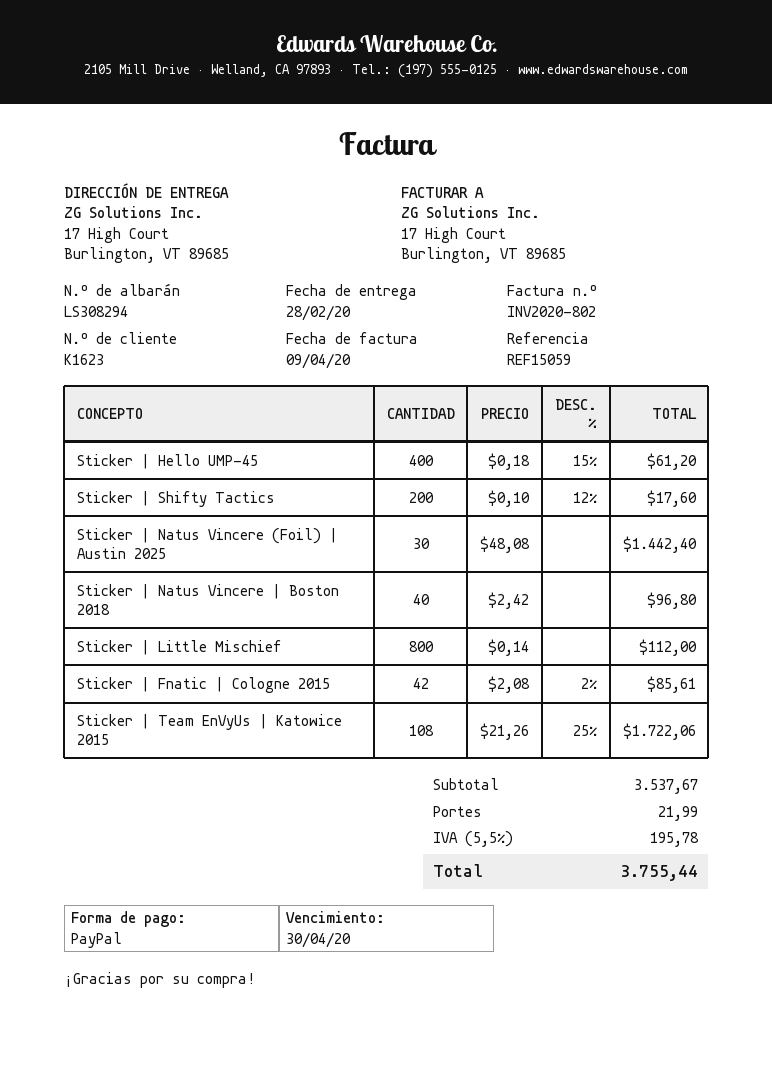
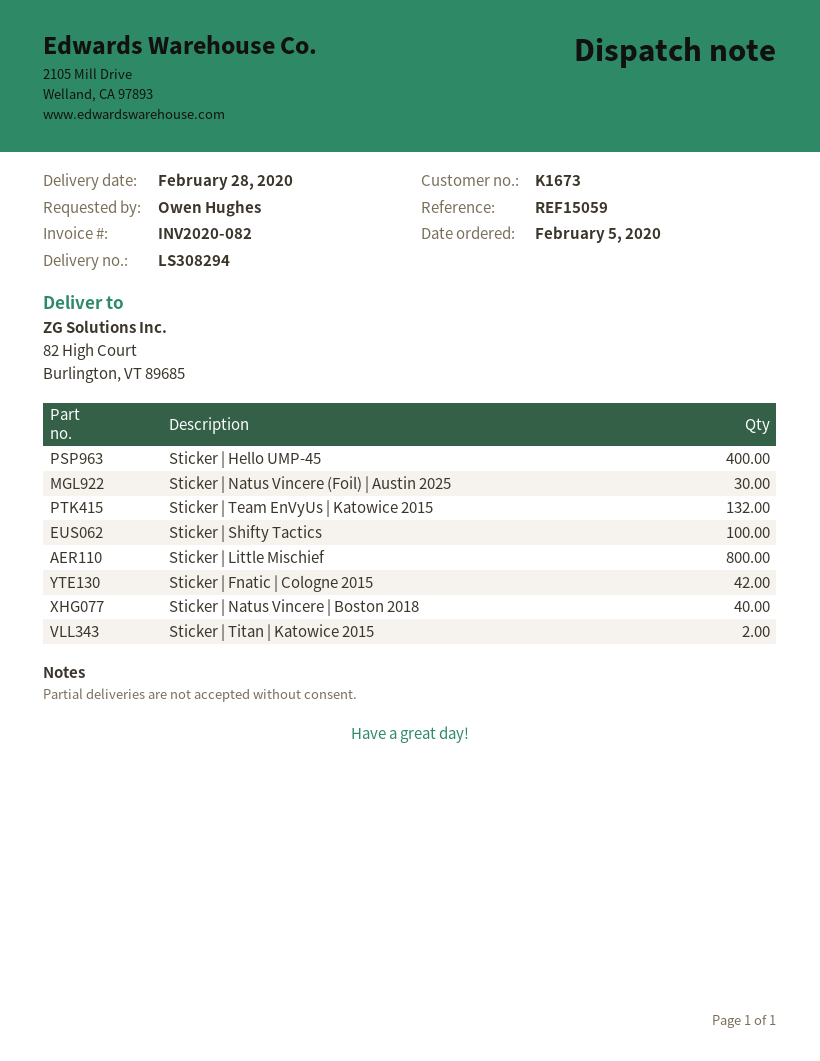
invoice number: INV2020-802 -> INV2020-082
customer number: K1623 -> K1673
ship to: 17 High Court, Burlington, VT 89685 -> 82 High Court, Burlington, VT 89685
Sticker | Shifty Tactics: 200 -> 100
Sticker | Team EnVyUs | Katowice 2015: 108 -> 132
Sticker | Titan | Katowice 2015: none -> 2

